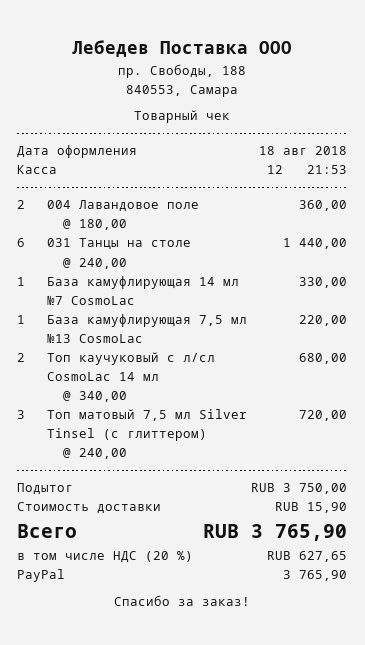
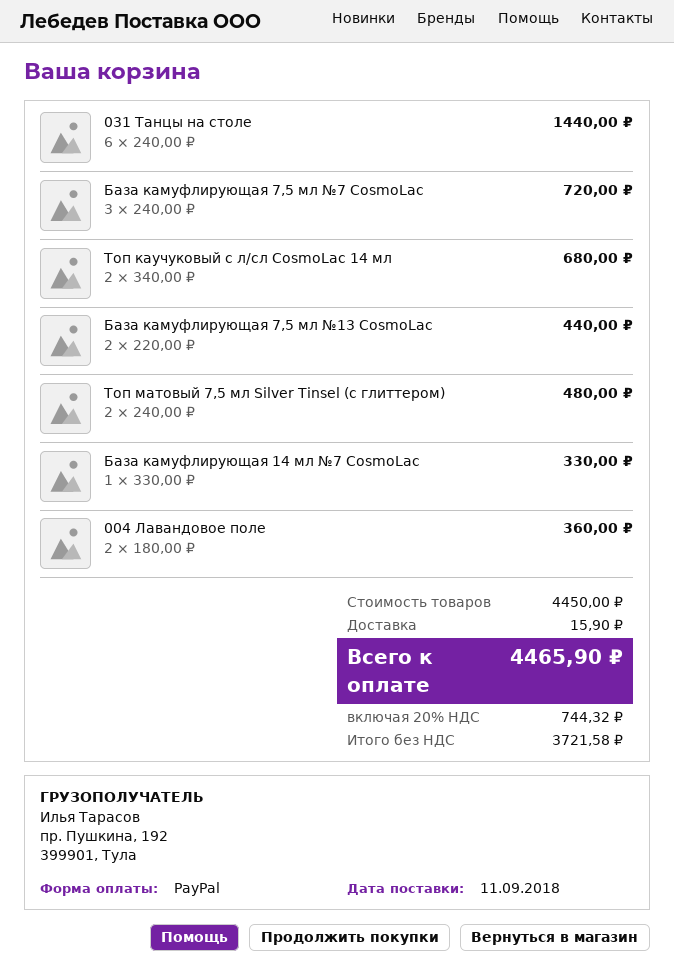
База камуфлирующая 7,5 мл №13 CosmoLac: 1 x 220.00 = 220.00 -> 2 x 220.00 = 440.00
Топ матовый 7,5 мл Silver Tinsel (с глиттером): 3 x 240.00 = 720.00 -> 2 x 240.00 = 480.00
База камуфлирующая 7,5 мл №7 CosmoLac: none -> 3 x 240.00 = 720.00
subtotal: 3750.00 -> 4450.00
tax: 20% = 627.65 -> 20% = 744.32
total: 3765.90 -> 4465.90

